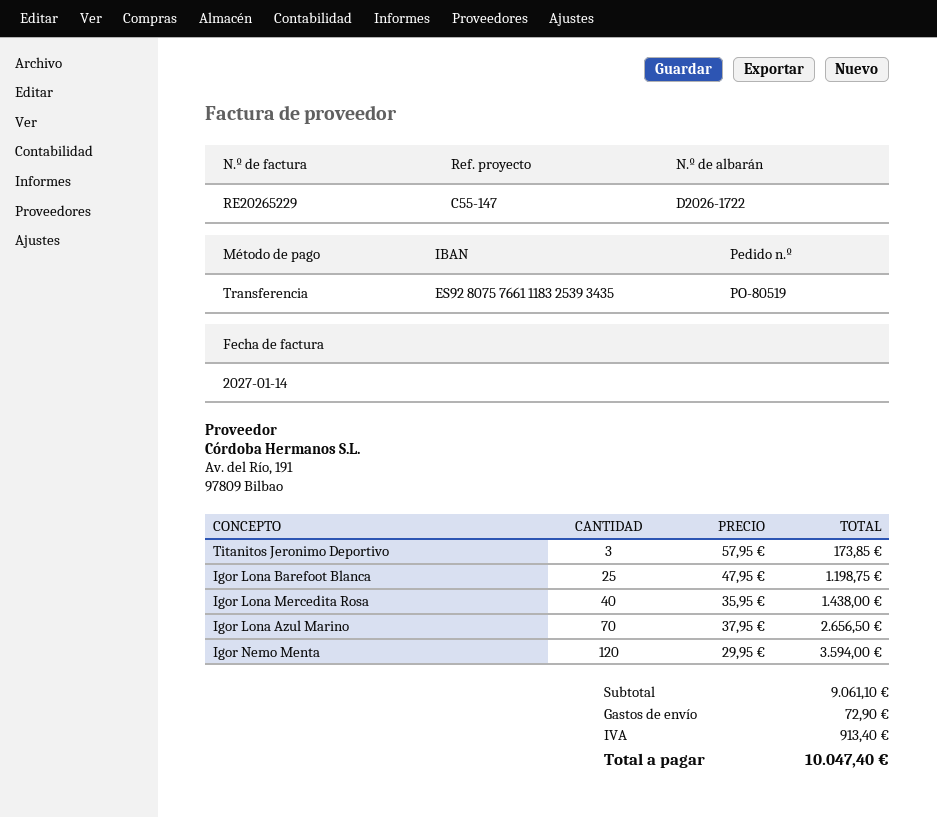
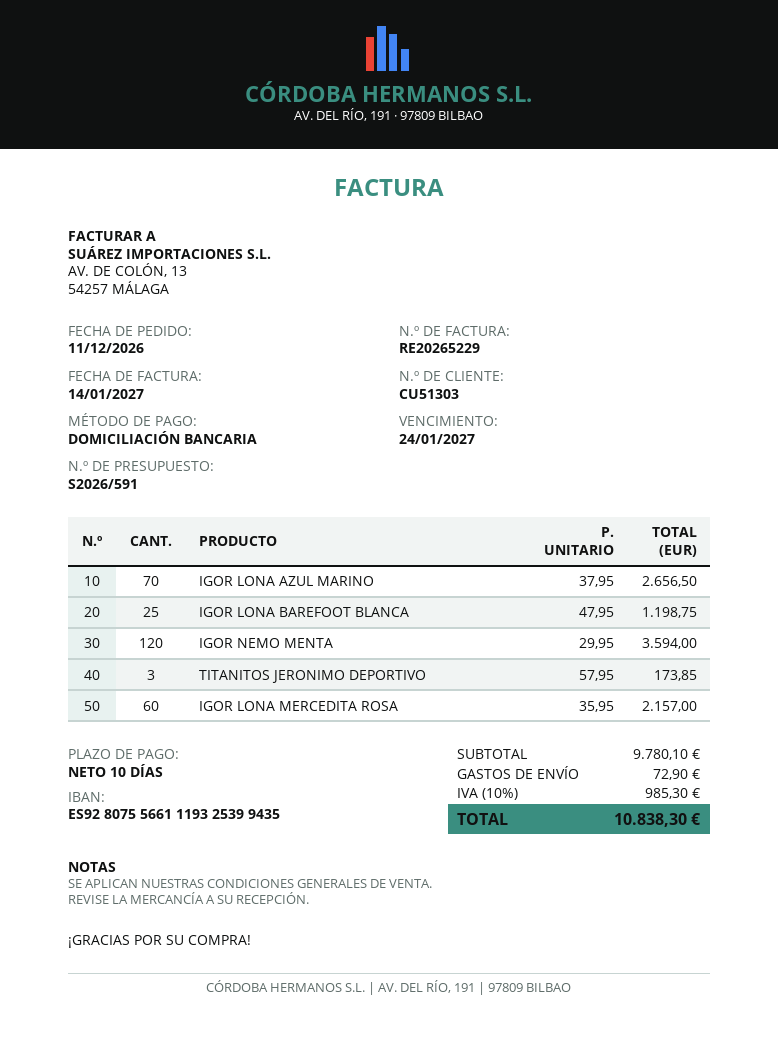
payment method: bank transfer -> direct debit
bank account: ES9280757661118325393435 -> ES9280755661119325399435
Igor Lona Mercedita Rosa: 40 x 35.95 = 1438.00 -> 60 x 35.95 = 2157.00
subtotal: 9061.10 -> 9780.10
tax: 913.40 -> 985.30
total: 10047.40 -> 10838.30

